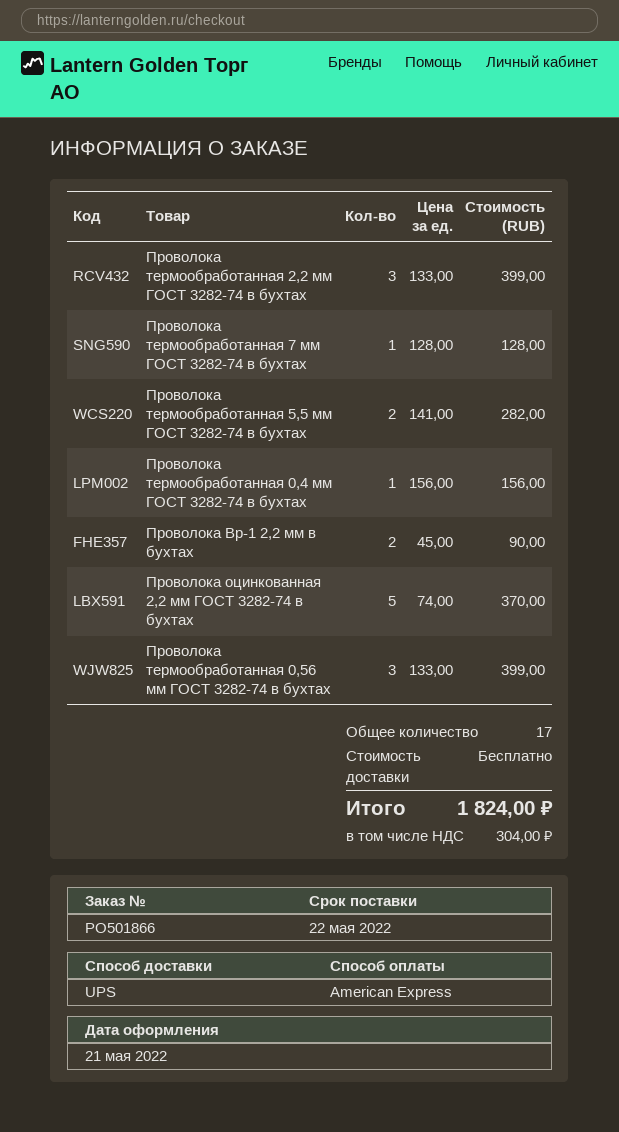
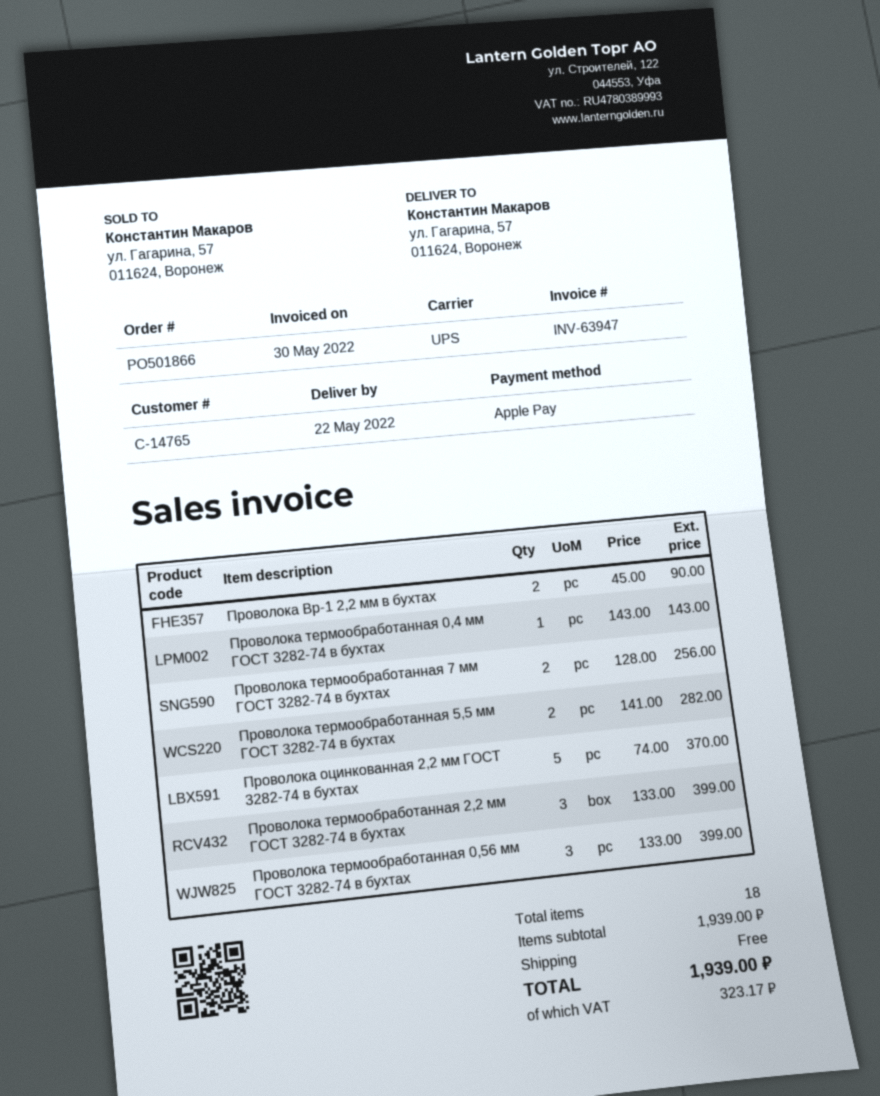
payment method: American Express -> Apple Pay
Проволока термообработанная 7 мм ГОСТ 3282-74 в бухтах: 1 x 128.00 = 128.00 -> 2 x 128.00 = 256.00
Проволока термообработанная 0,4 мм ГОСТ 3282-74 в бухтах: 1 x 156.00 = 156.00 -> 1 x 143.00 = 143.00
total quantity: 17 -> 18
tax: 304.00 -> 323.17
total: 1824.00 -> 1939.00

